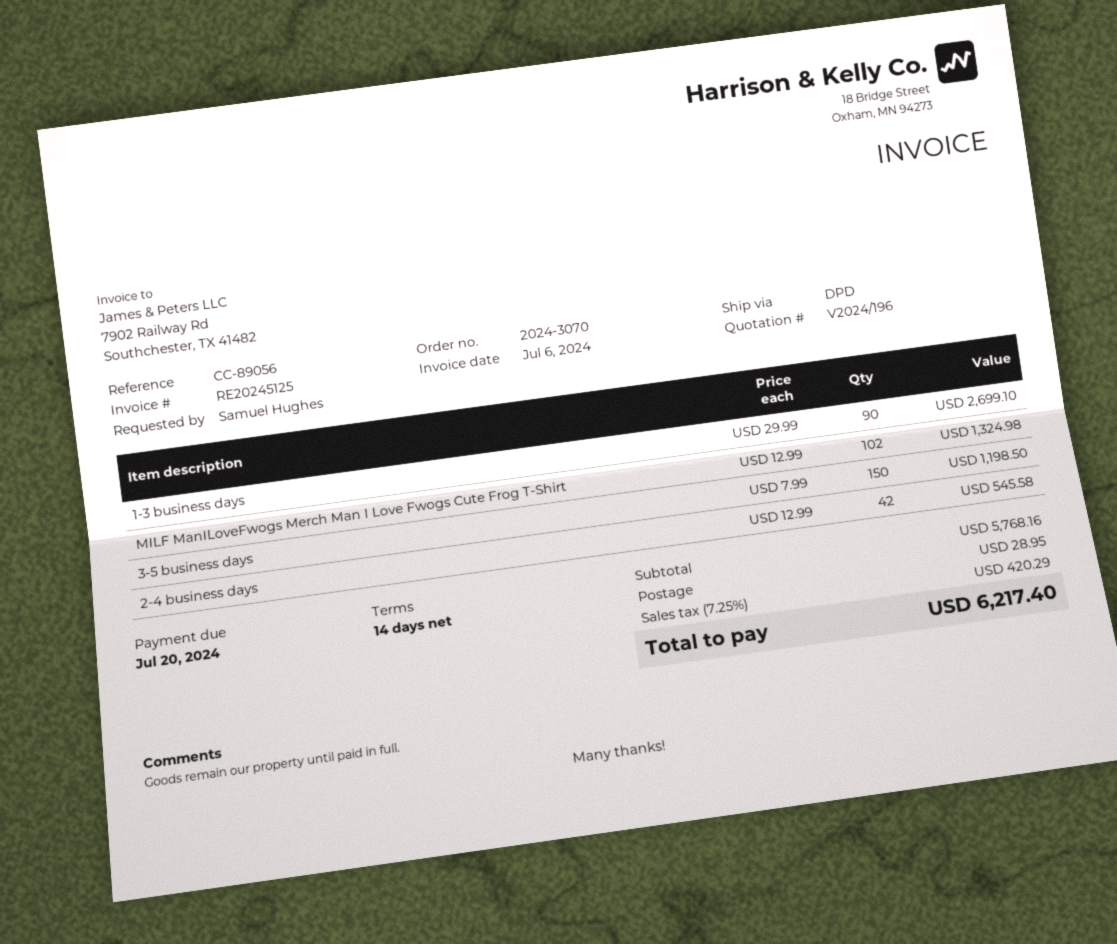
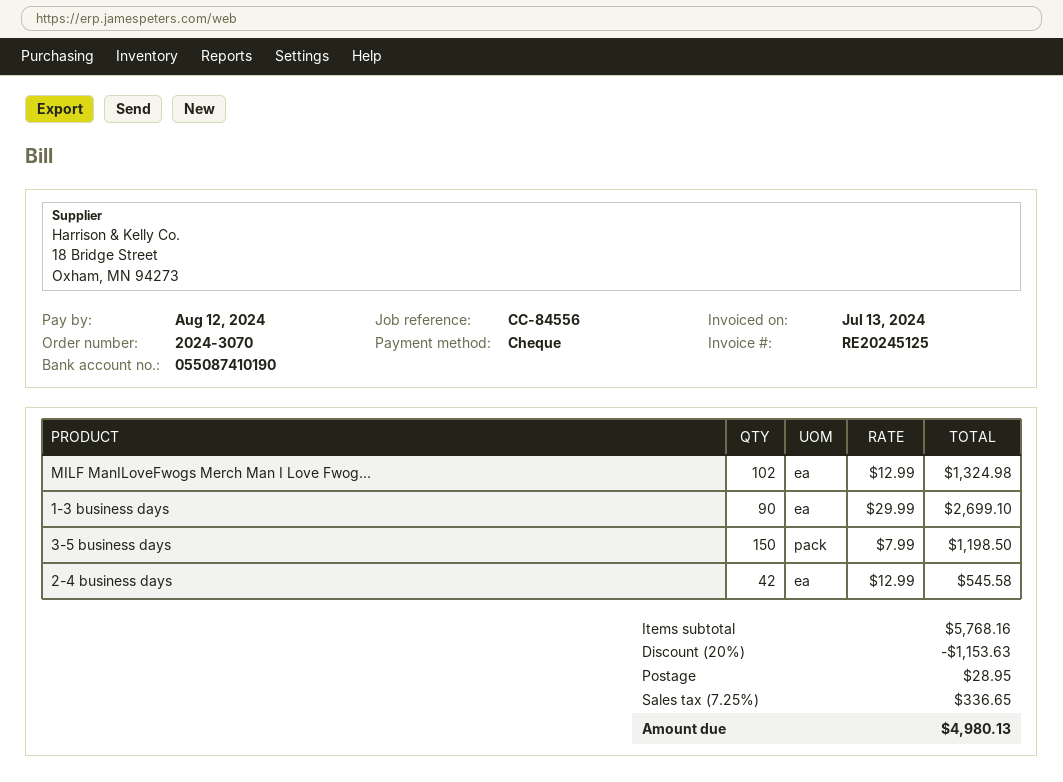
invoice date: 2024-07-06 -> 2024-07-13
due date: 2024-07-20 -> 2024-08-12
reference: CC-89056 -> CC-84556
discount: none -> 20% = 1153.63
tax: 7.25% = 420.29 -> 7.25% = 336.65
total: 6217.40 -> 4980.13

